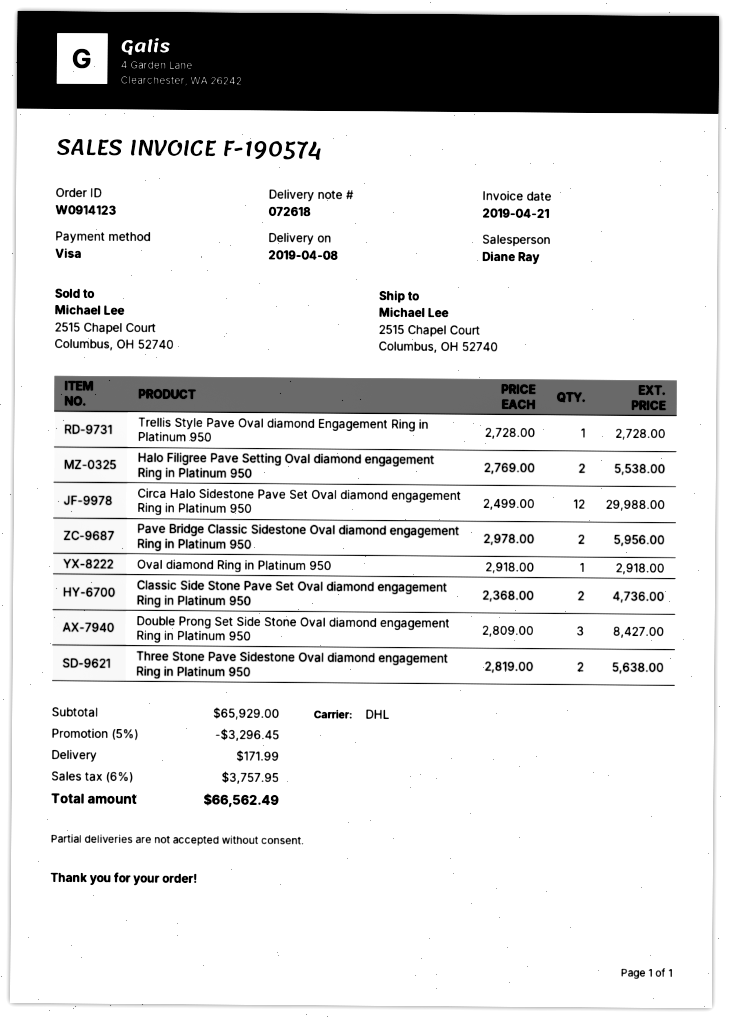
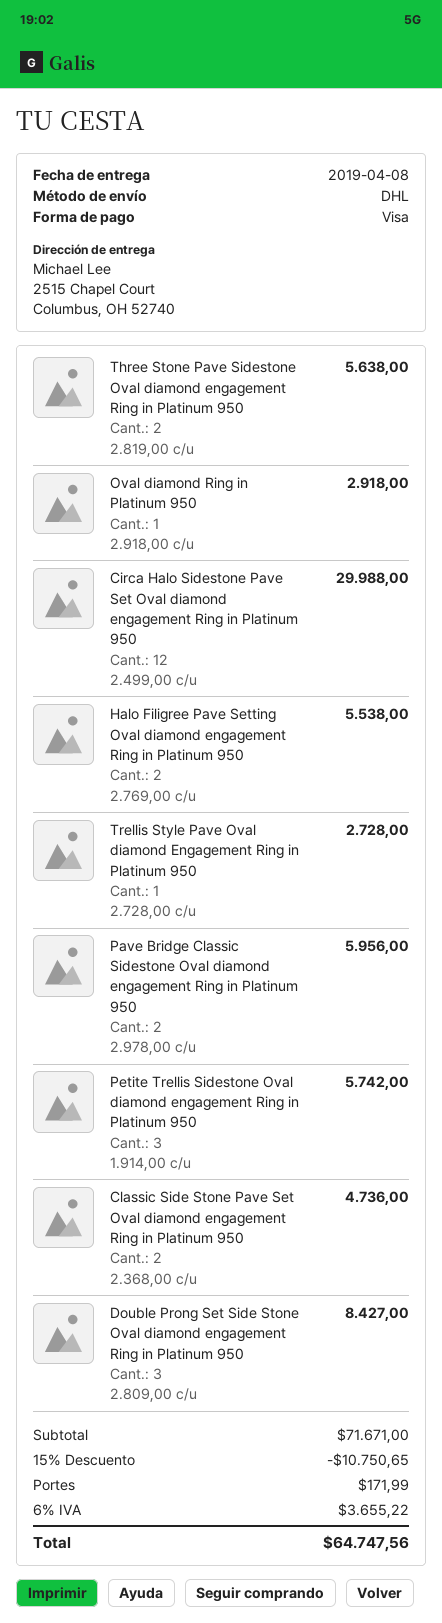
Petite Trellis Sidestone Oval diamond engagement Ring in Platinum 950: none -> 3 x 1914.00 = 5742.00
subtotal: 65929.00 -> 71671.00
discount: 5% = 3296.45 -> 15% = 10750.65
tax: 6% = 3757.95 -> 6% = 3655.22
total: 66562.49 -> 64747.56

